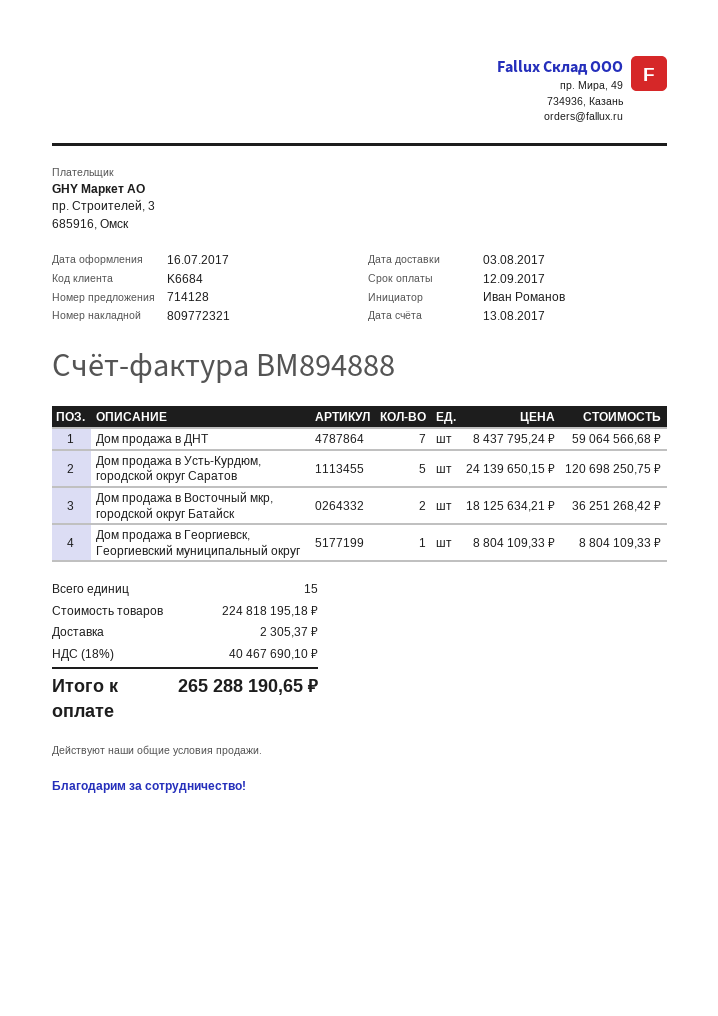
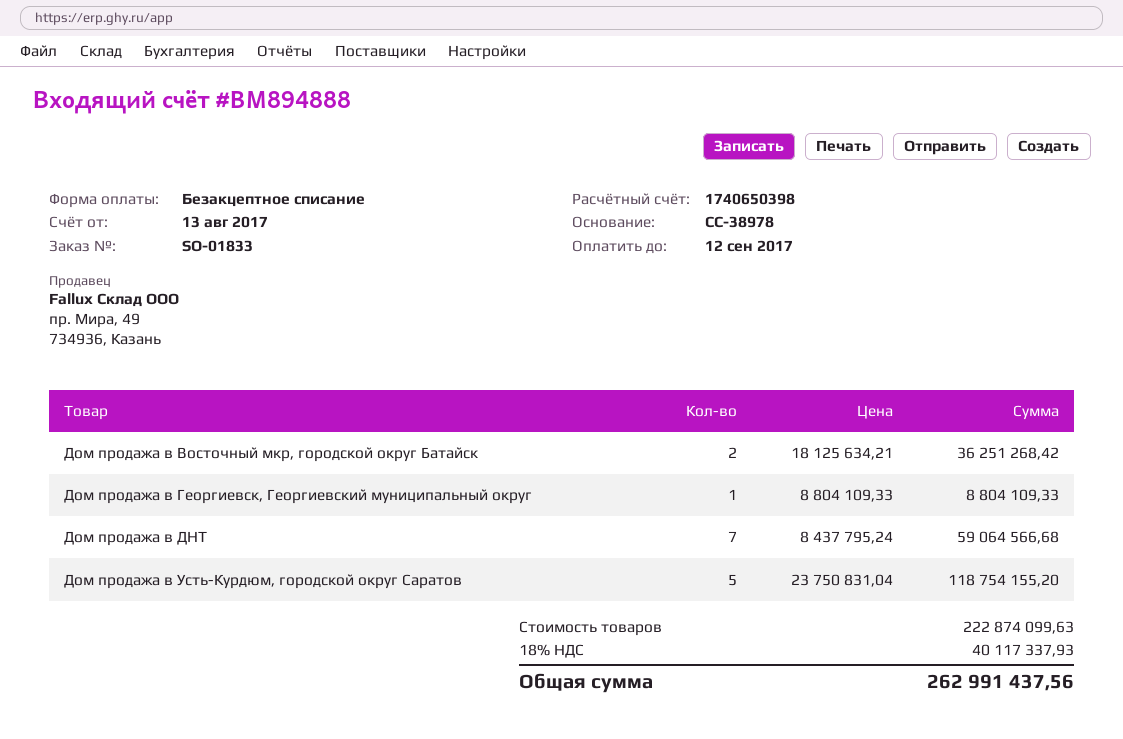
Дом продажа в Усть-Курдюм, городской округ Саратов: 5 x 24139650.15 = 120698250.75 -> 5 x 23750831.04 = 118754155.20
subtotal: 224818195.18 -> 222874099.63
shipping: 2305.37 -> none
tax: 18% = 40467690.10 -> 18% = 40117337.93
total: 265288190.65 -> 262991437.56

